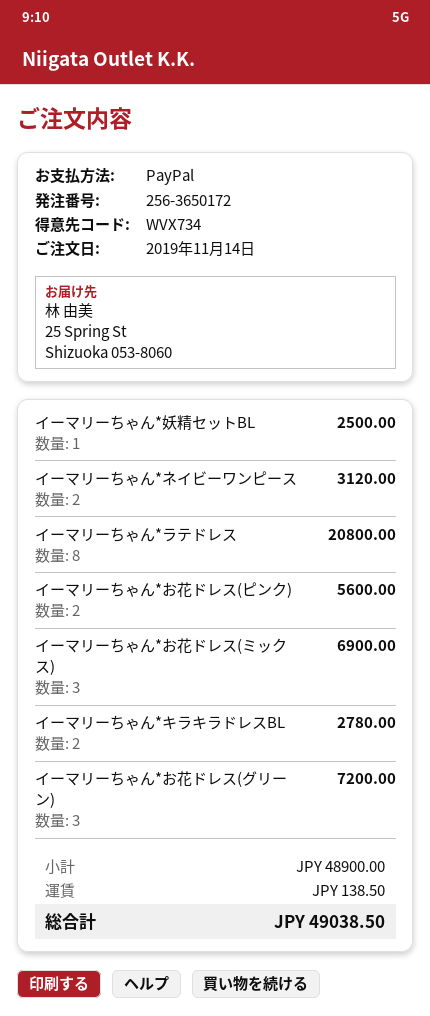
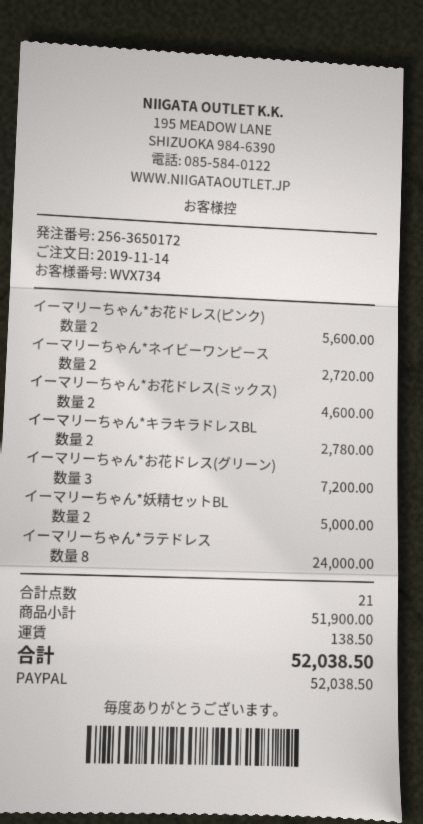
イーマリーちゃん*妖精セットBL: 1 for 2500.00 -> 2 for 5000.00
イーマリーちゃん*ネイビーワンピース: 2 for 3120.00 -> 2 for 2720.00
イーマリーちゃん*ラテドレス: 8 for 20800.00 -> 8 for 24000.00
イーマリーちゃん*お花ドレス(ミックス): 3 for 6900.00 -> 2 for 4600.00
subtotal: 48900.00 -> 51900.00
total: 49038.50 -> 52038.50

